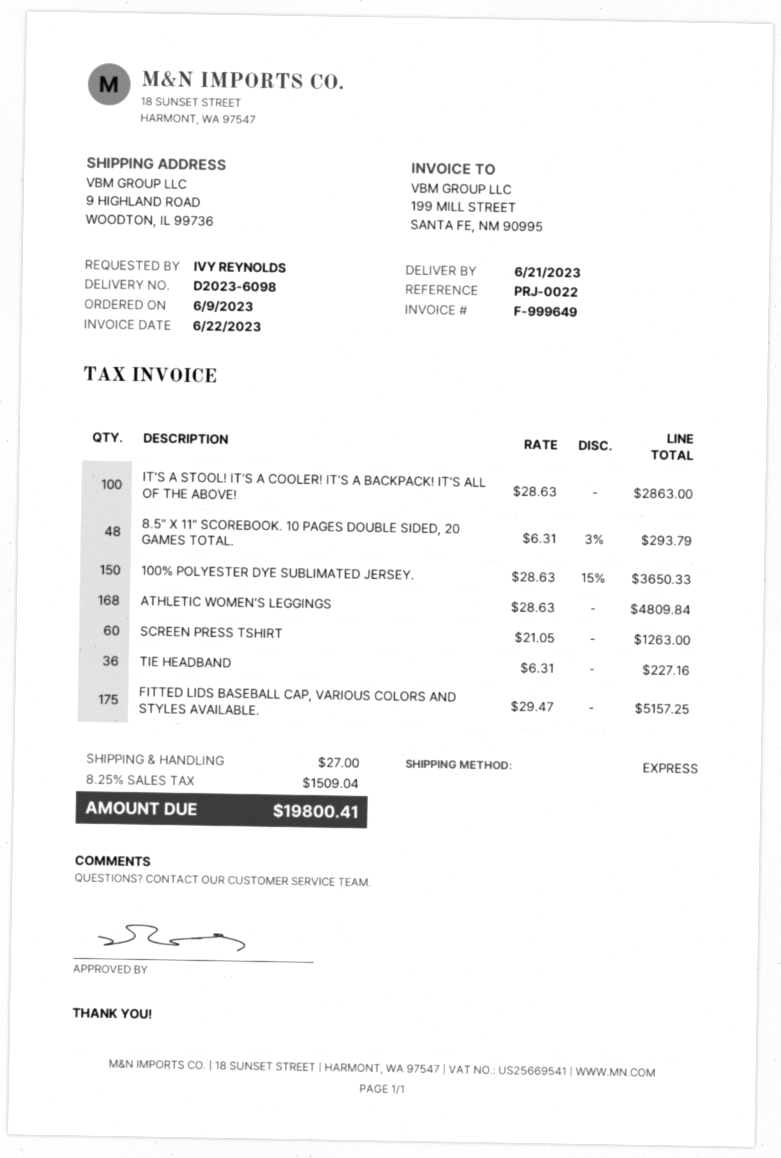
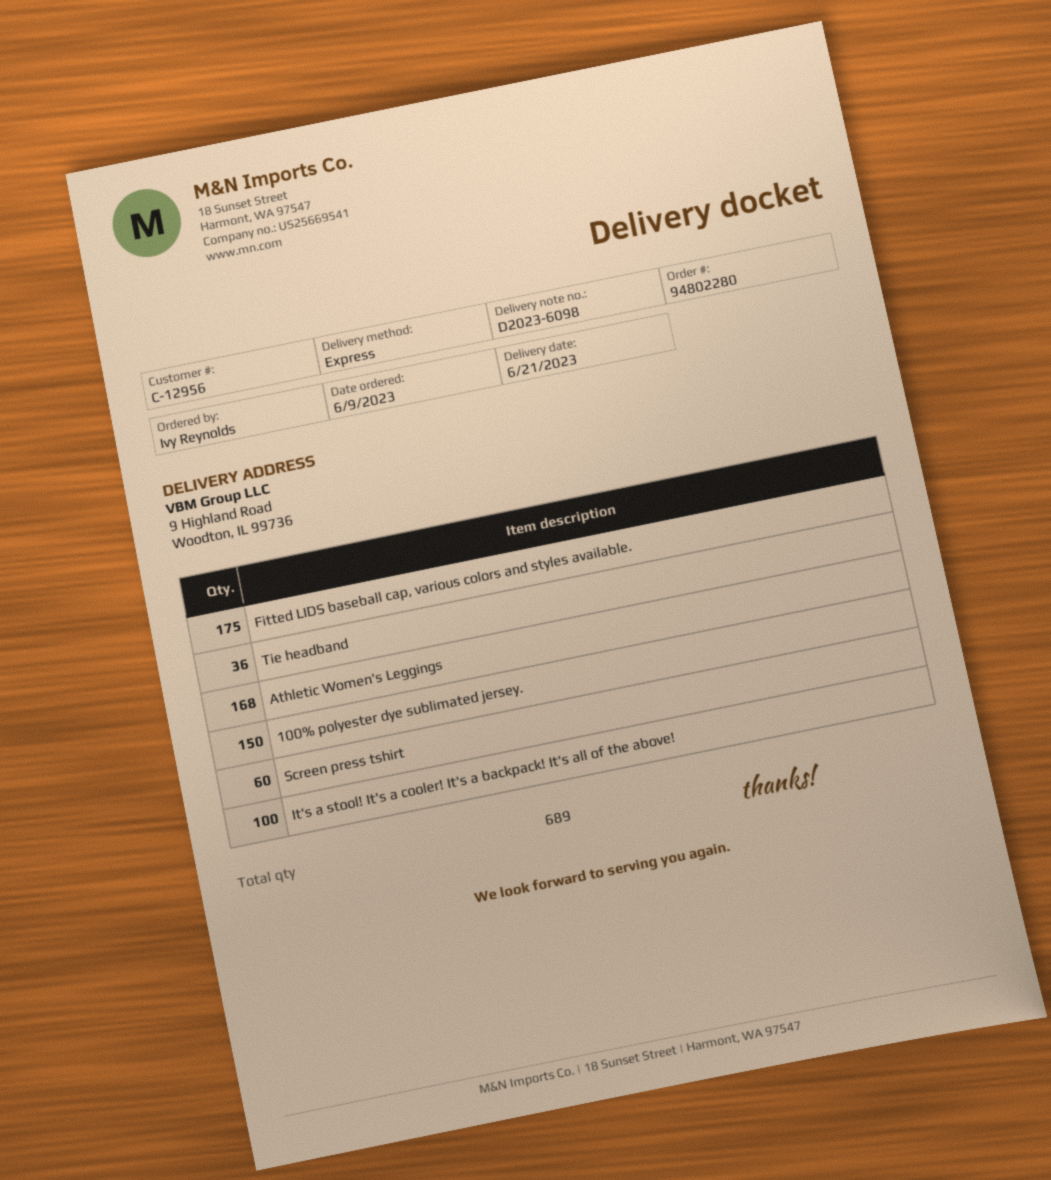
8.5" X 11" SCOREBOOK. 10 PAGES DOUBLE SIDED, 20 GAMES TOTAL.: 48 -> none

